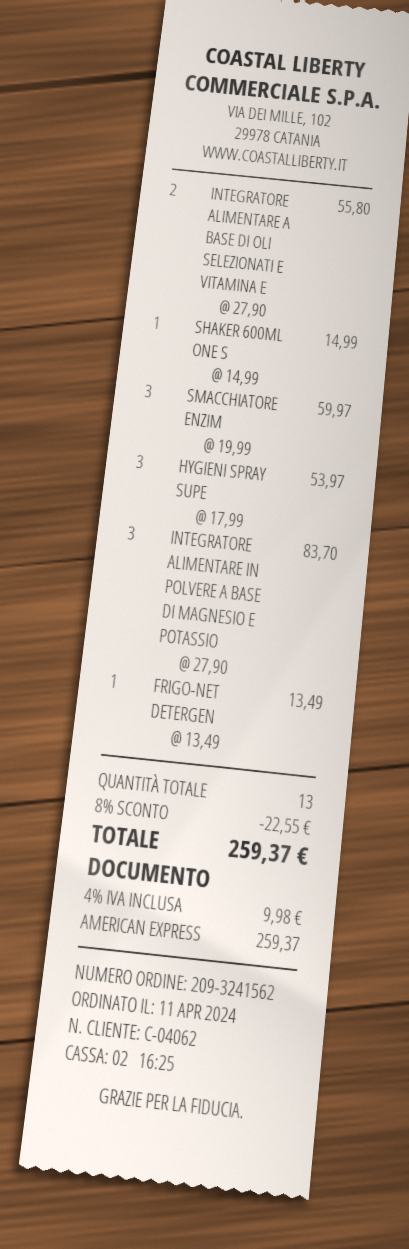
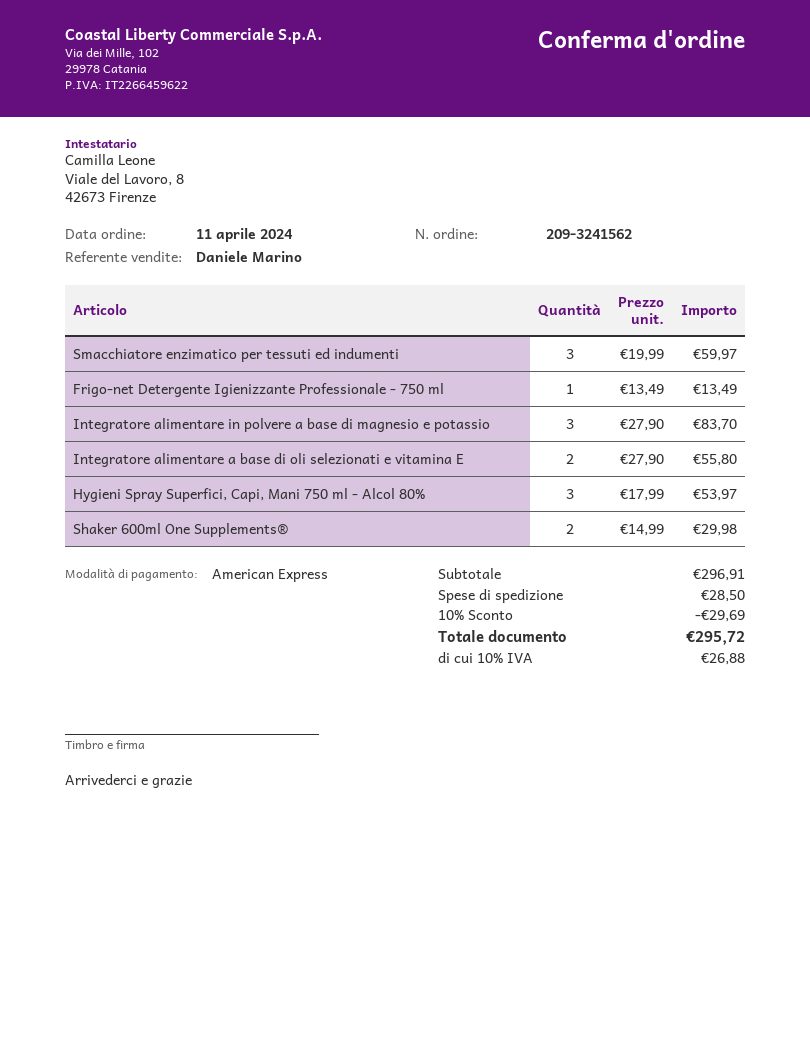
SHAKER 600ML ONE S: 1 x 14.99 = 14.99 -> 2 x 14.99 = 29.98
discount: 8% = 22.55 -> 10% = 29.69
shipping: none -> 28.50
tax: 4% = 9.98 -> 10% = 26.88
total: 259.37 -> 295.72

